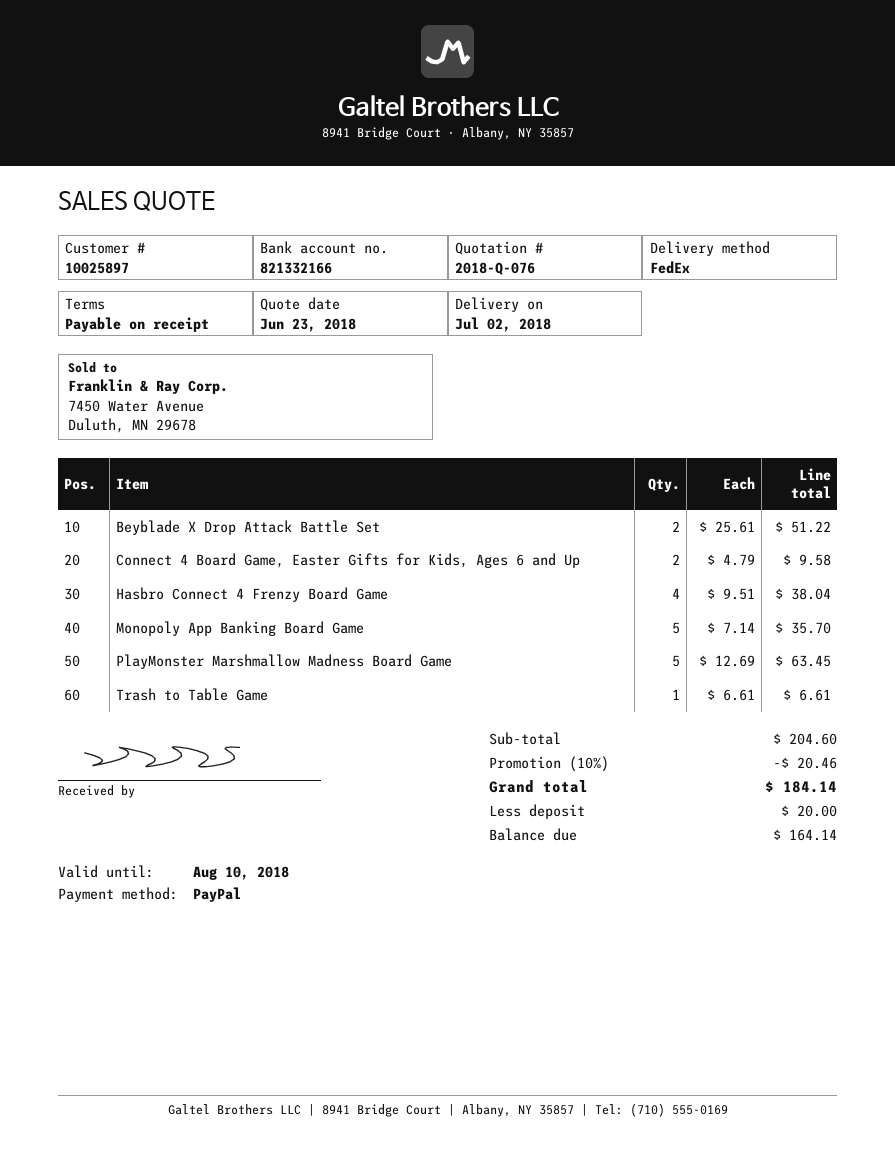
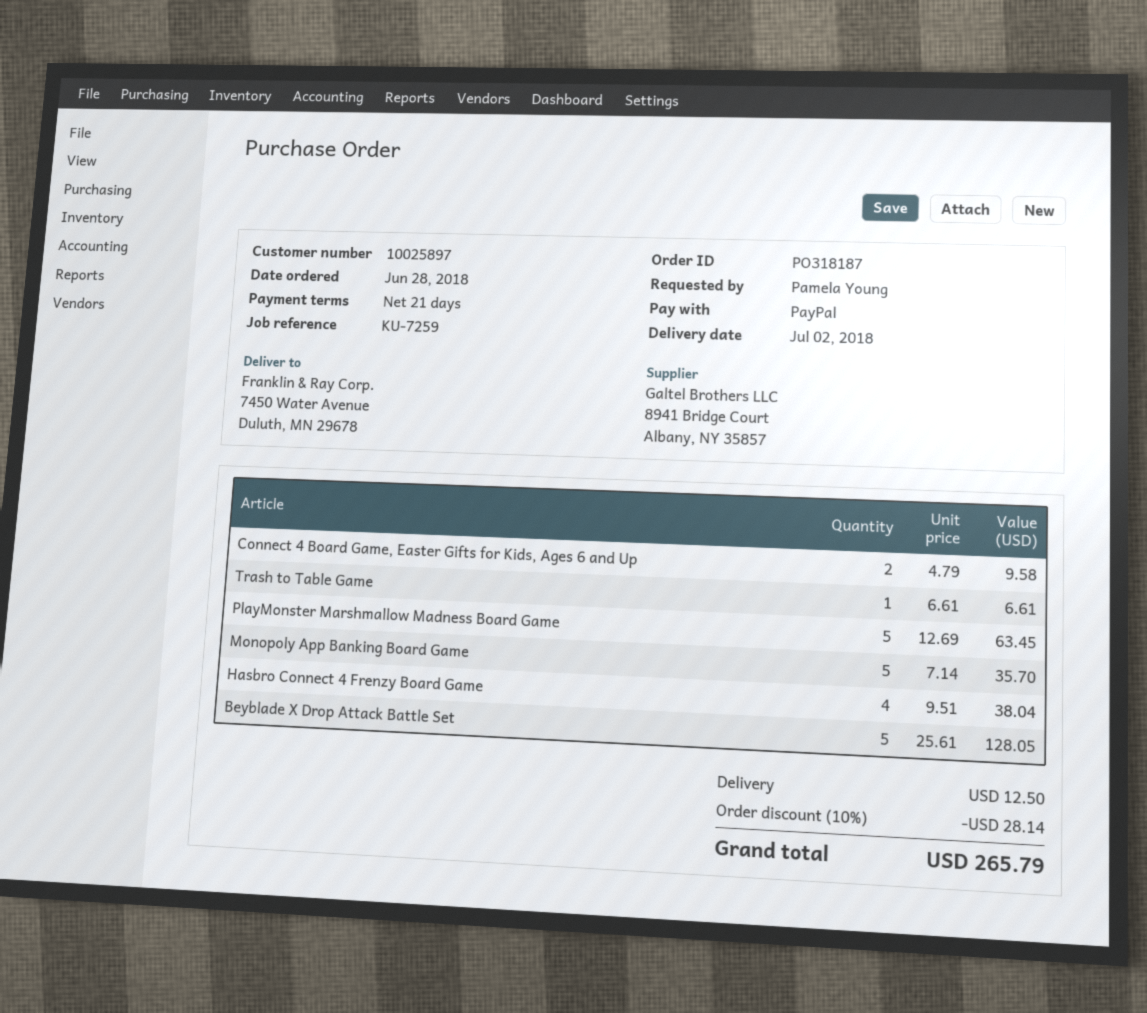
payment terms: on receipt -> 21 days
Beyblade X Drop Attack Battle Set: 2 x 25.61 = 51.22 -> 5 x 25.61 = 128.05
discount: 10% = 20.46 -> 10% = 28.14
shipping: none -> 12.50
total: 184.14 -> 265.79

